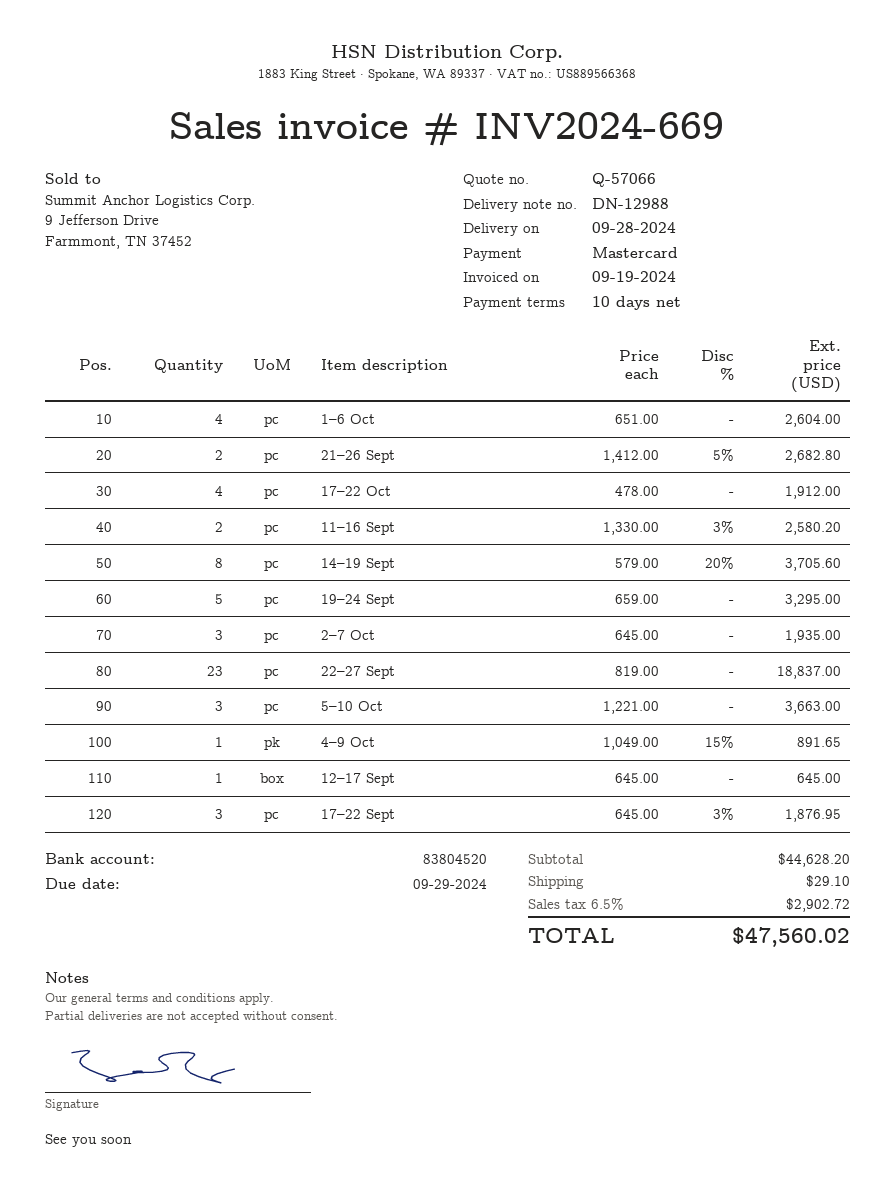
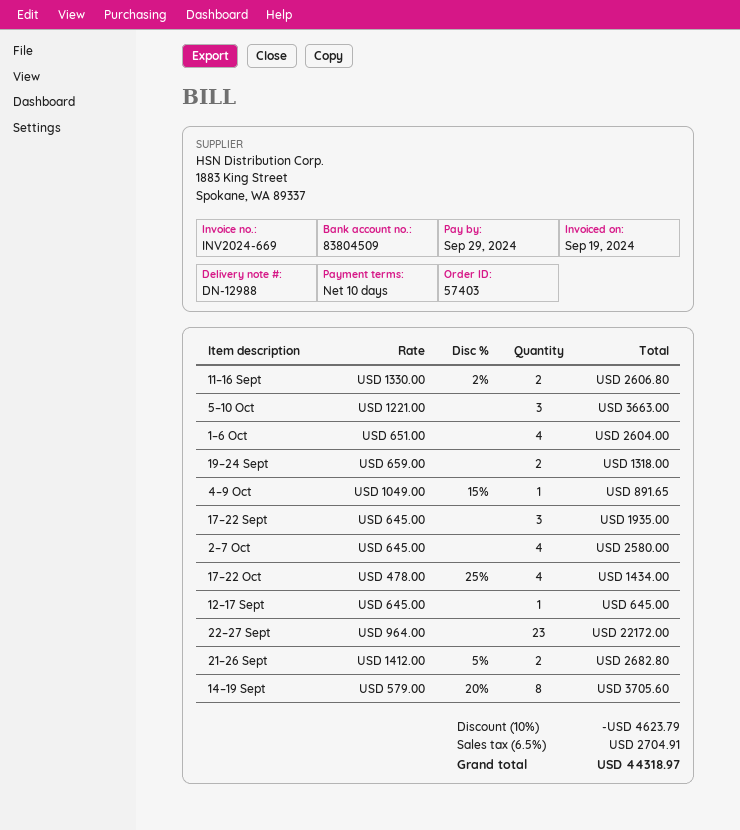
bank account: 83804520 -> 83804509
17–22 Oct: 4 x 478.00 = 1912.00 -> 4 x 478.00 - 25% = 1434.00
11–16 Sept: 2 x 1330.00 - 3% = 2580.20 -> 2 x 1330.00 - 2% = 2606.80
19–24 Sept: 5 x 659.00 = 3295.00 -> 2 x 659.00 = 1318.00
2–7 Oct: 3 x 645.00 = 1935.00 -> 4 x 645.00 = 2580.00
22–27 Sept: 23 x 819.00 = 18837.00 -> 23 x 964.00 = 22172.00
17–22 Sept: 3 x 645.00 - 3% = 1876.95 -> 3 x 645.00 = 1935.00
discount: none -> 10% = 4623.79
shipping: 29.10 -> none
tax: 6.5% = 2902.72 -> 6.5% = 2704.91
total: 47560.02 -> 44318.97

